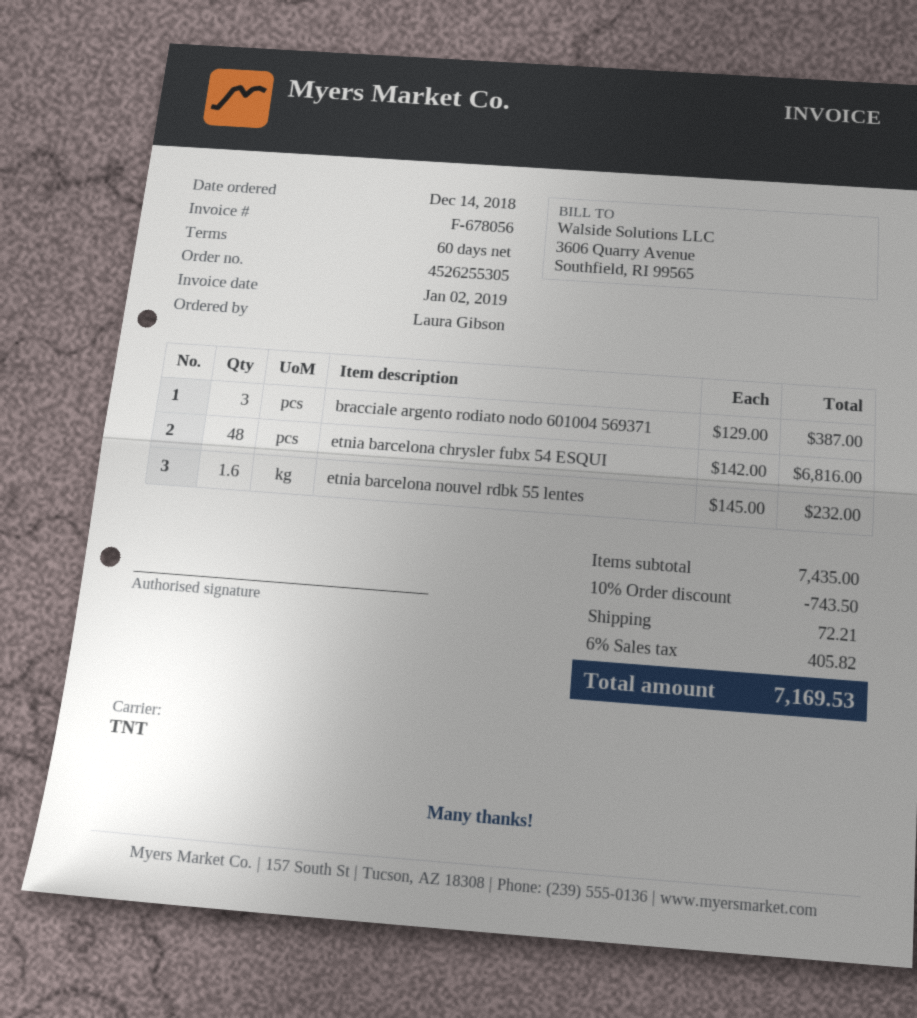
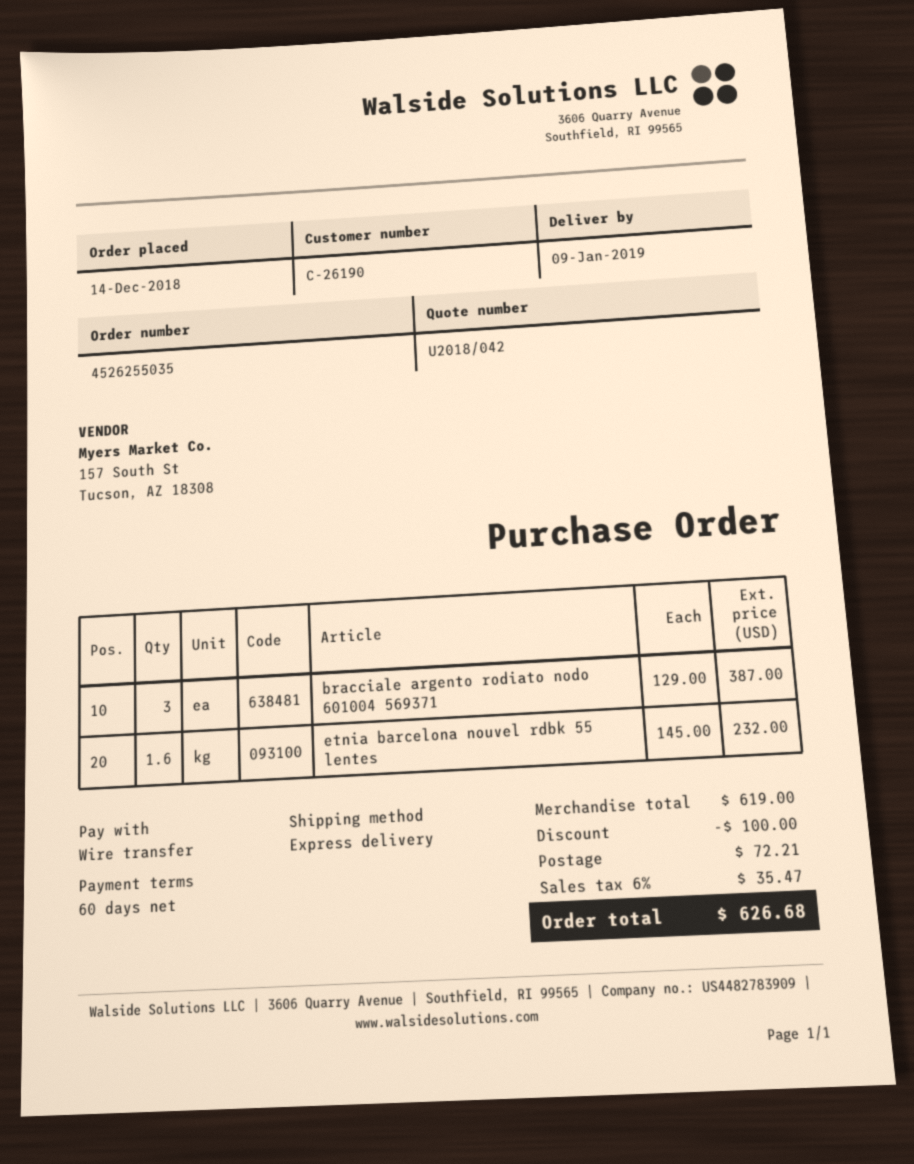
order number: 4526255305 -> 4526255035
shipping method: TNT -> express
etnia barcelona chrysler fubx 54 ESQUI: 48 x 142.00 = 6816.00 -> none
subtotal: 7435.00 -> 619.00
discount: 743.50 -> 100.00
tax: 6% = 405.82 -> 6% = 35.47
total: 7169.53 -> 626.68

